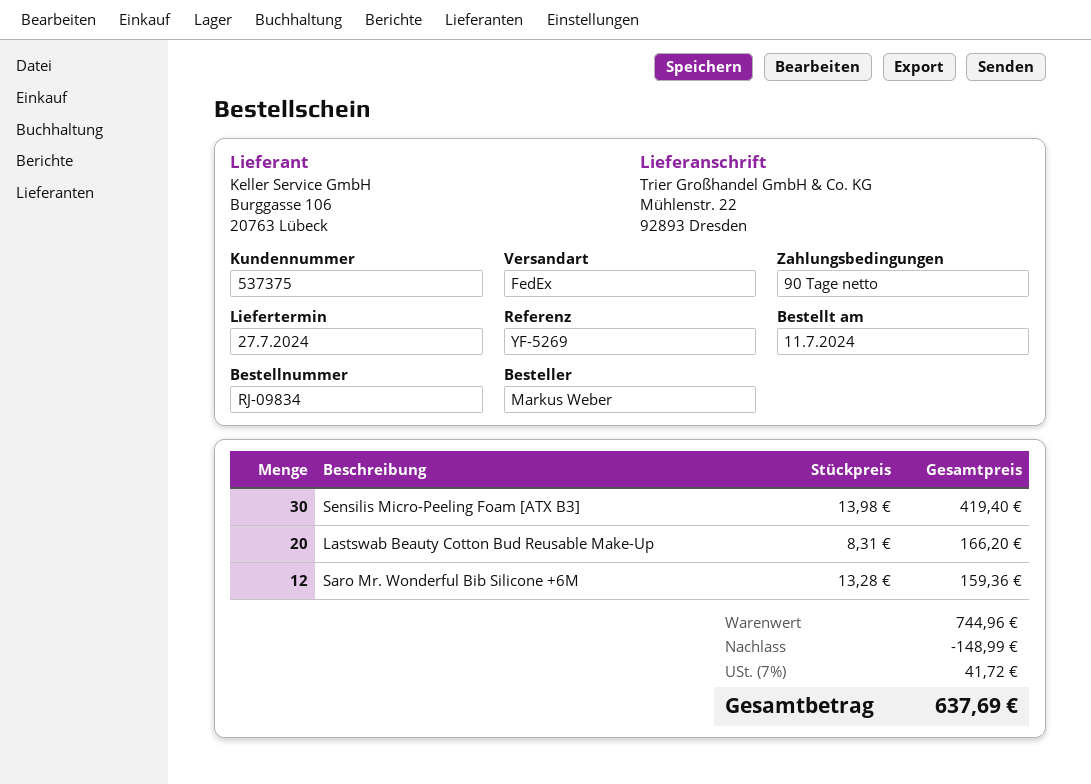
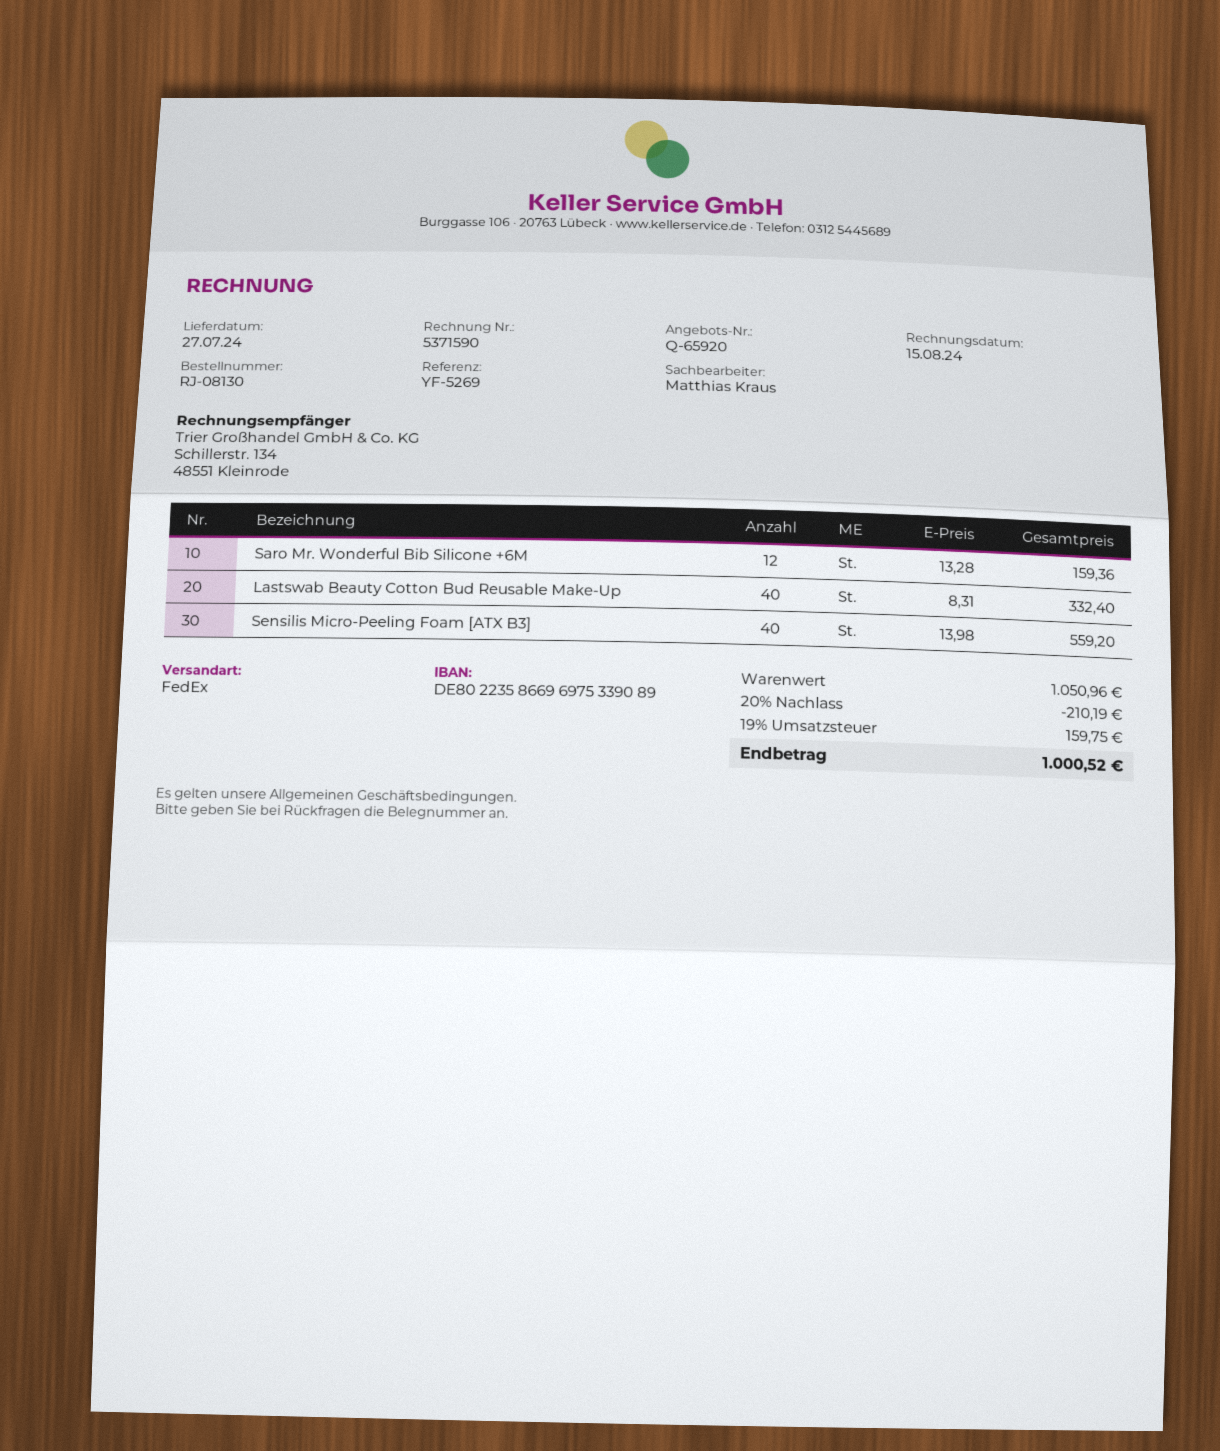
order number: RJ-09834 -> RJ-08130
Sensilis Micro-Peeling Foam [ATX B3]: 30 x 13.98 = 419.40 -> 40 x 13.98 = 559.20
Lastswab Beauty Cotton Bud Reusable Make-Up: 20 x 8.31 = 166.20 -> 40 x 8.31 = 332.40
subtotal: 744.96 -> 1050.96
discount: 148.99 -> 210.19
tax: 7% = 41.72 -> 19% = 159.75
total: 637.69 -> 1000.52

